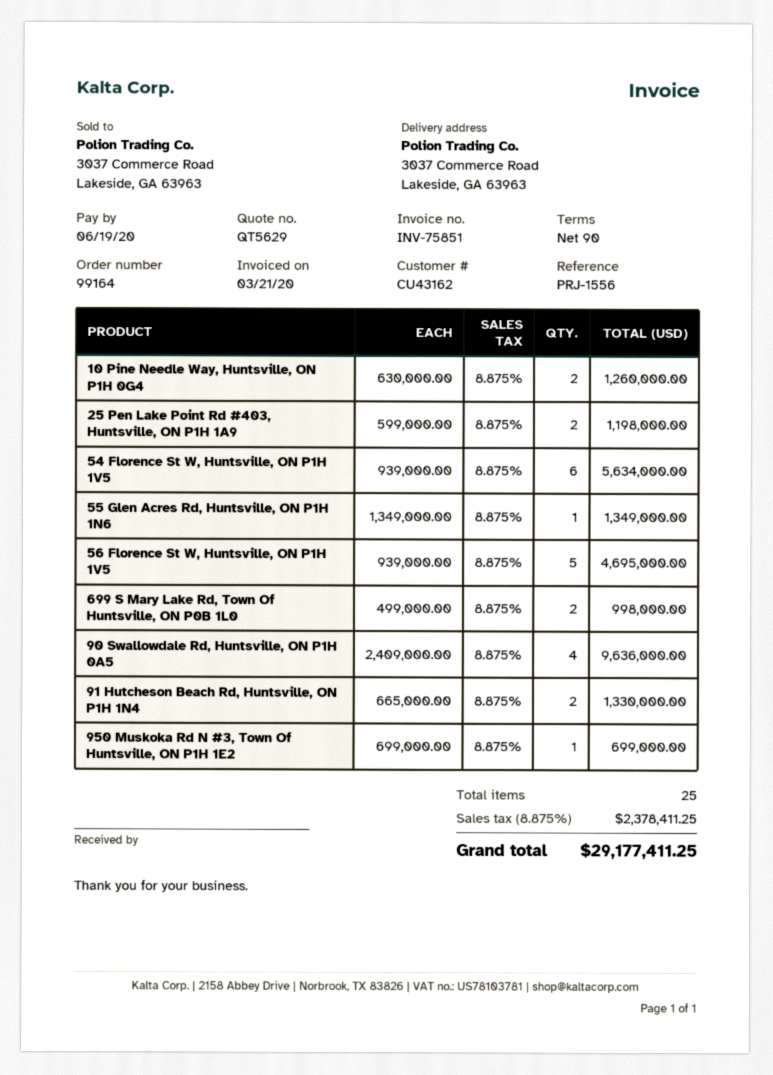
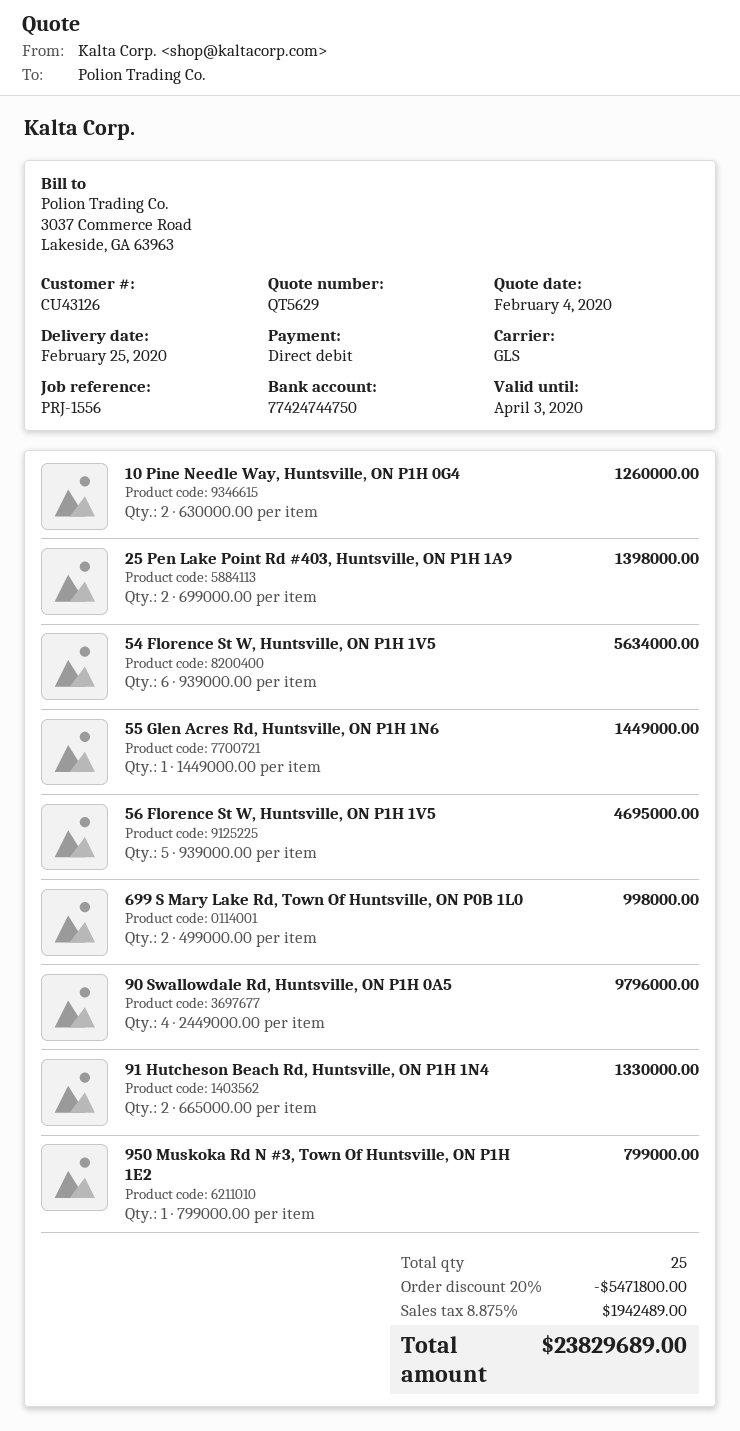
customer number: CU43162 -> CU43126
25 Pen Lake Point Rd #403, Huntsville, ON P1H 1A9: 2 x 599000.00 = 1198000.00 -> 2 x 699000.00 = 1398000.00
55 Glen Acres Rd, Huntsville, ON P1H 1N6: 1 x 1349000.00 = 1349000.00 -> 1 x 1449000.00 = 1449000.00
90 Swallowdale Rd, Huntsville, ON P1H 0A5: 4 x 2409000.00 = 9636000.00 -> 4 x 2449000.00 = 9796000.00
950 Muskoka Rd N #3, Town Of Huntsville, ON P1H 1E2: 1 x 699000.00 = 699000.00 -> 1 x 799000.00 = 799000.00
discount: none -> 20% = 5471800.00
tax: 8.875% = 2378411.25 -> 8.875% = 1942489.00
total: 29177411.25 -> 23829689.00

